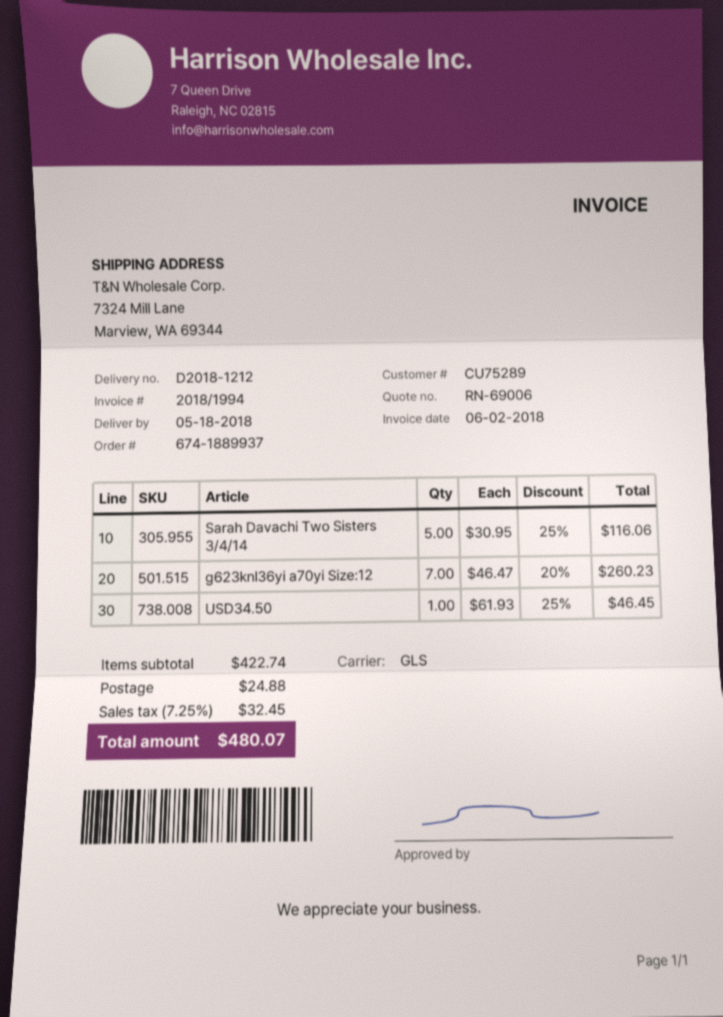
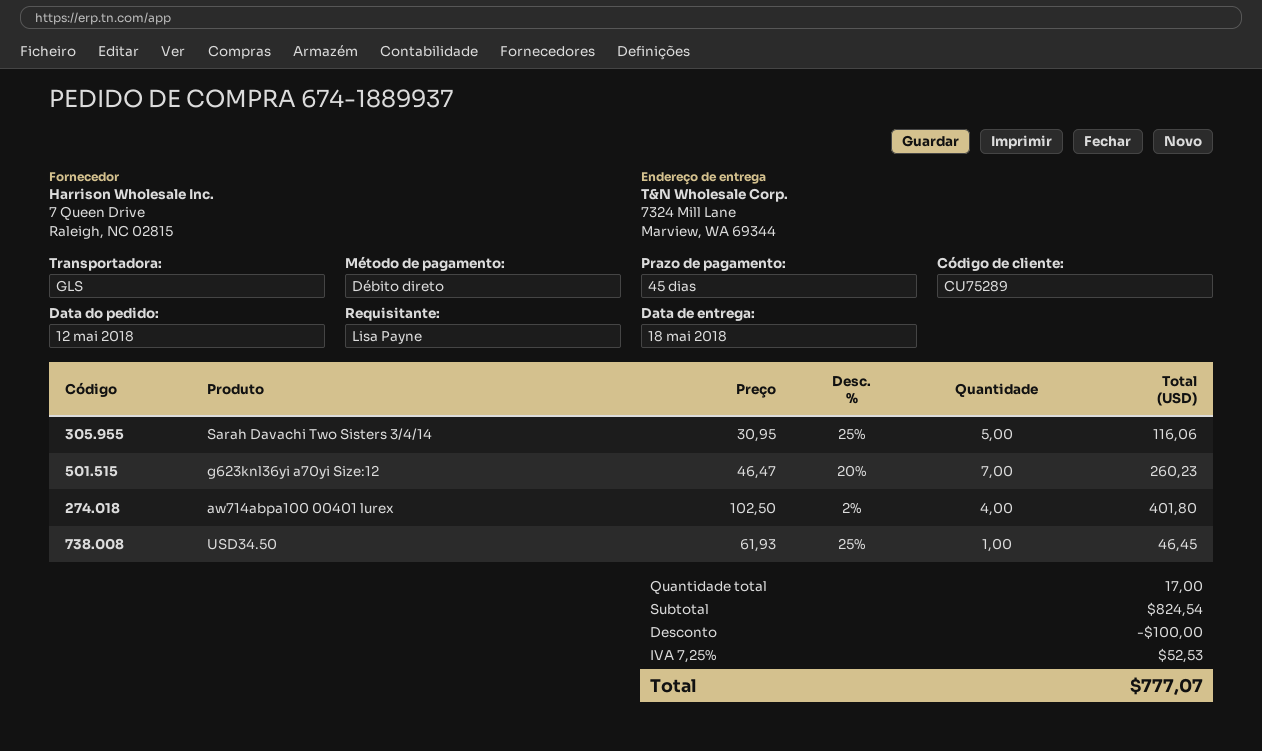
aw714abpa100 00401 lurex: none -> 4 x 102.50 - 2% = 401.80
subtotal: 422.74 -> 824.54
discount: none -> 100.00
shipping: 24.88 -> none
tax: 7.25% = 32.45 -> 7.25% = 52.53
total: 480.07 -> 777.07

